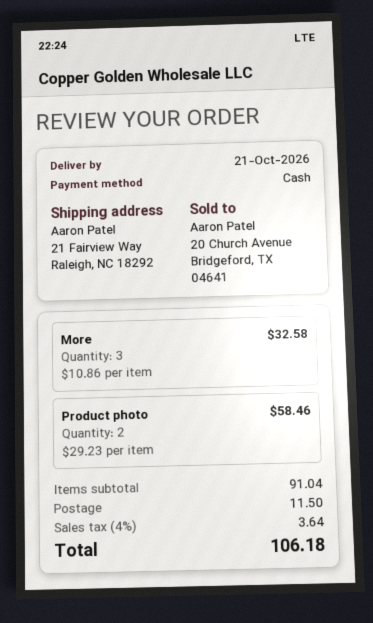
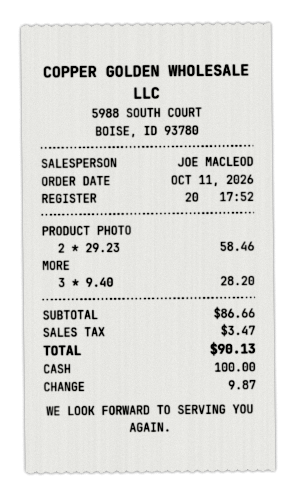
More: 3 x 10.86 = 32.58 -> 3 x 9.40 = 28.20
subtotal: 91.04 -> 86.66
shipping: 11.50 -> none
tax: 3.64 -> 3.47
total: 106.18 -> 90.13

